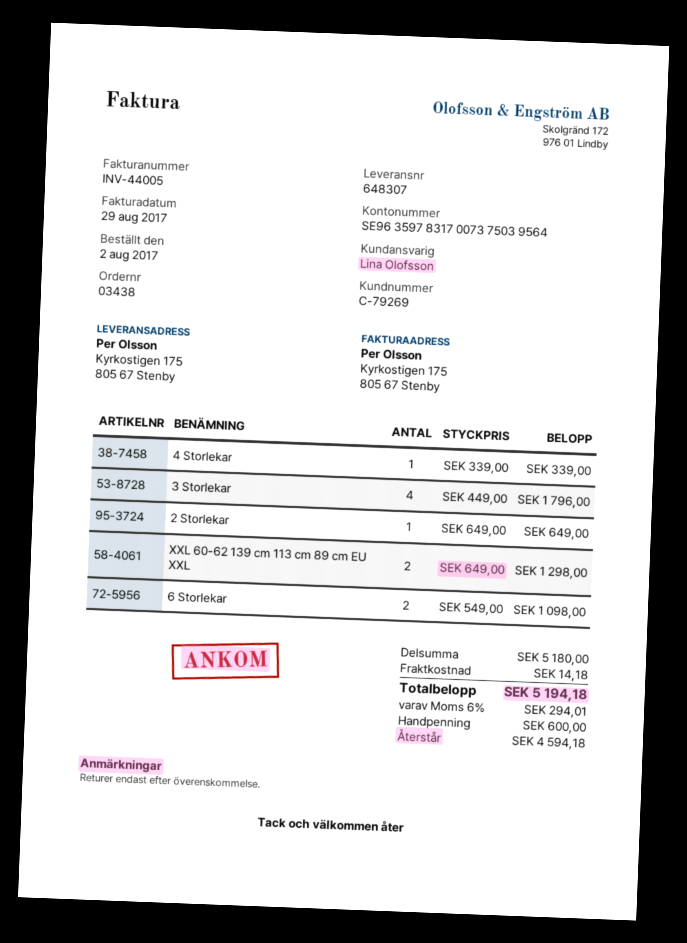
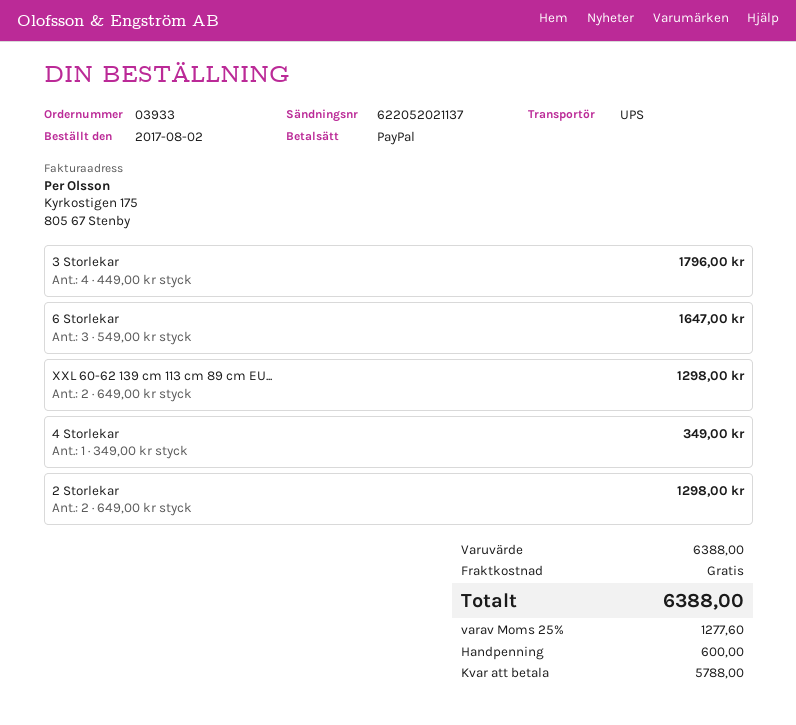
order number: 03438 -> 03933
4 Storlekar: 1 x 339.00 = 339.00 -> 1 x 349.00 = 349.00
2 Storlekar: 1 x 649.00 = 649.00 -> 2 x 649.00 = 1298.00
6 Storlekar: 2 x 549.00 = 1098.00 -> 3 x 549.00 = 1647.00
subtotal: 5180.00 -> 6388.00
shipping: 14.18 -> 0.00
tax: 6% = 294.01 -> 25% = 1277.60
total: 5194.18 -> 6388.00
balance: 4594.18 -> 5788.00

